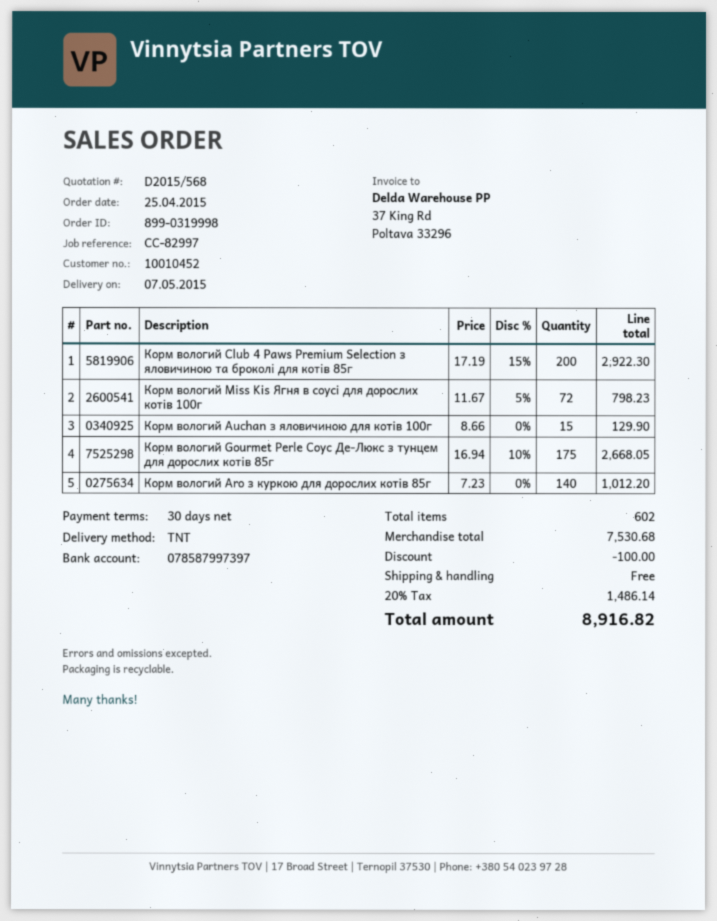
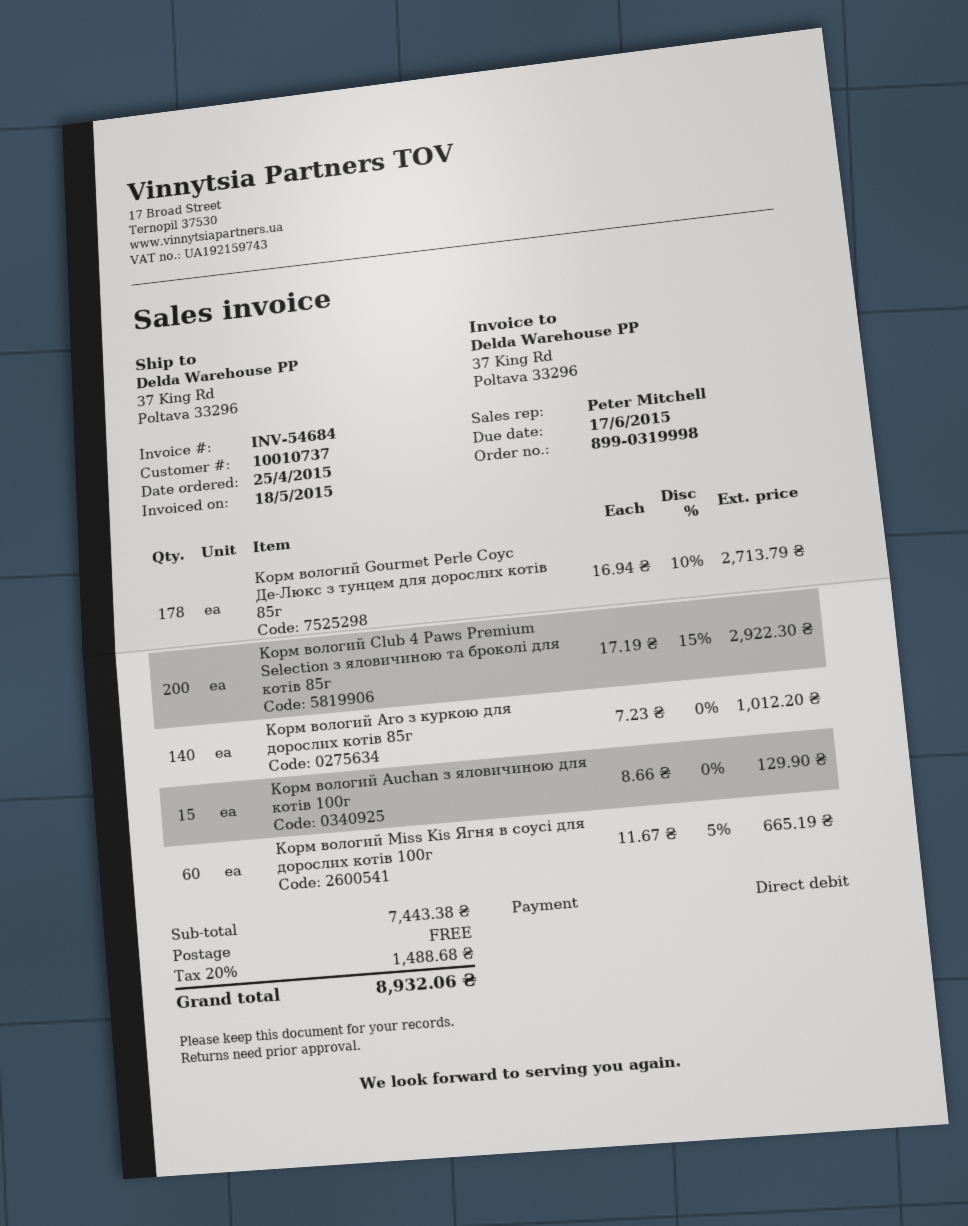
customer number: 10010452 -> 10010737
Корм вологий Miss Kis Ягня в соусі для дорослих котів 100г: 72 x 11.67 - 5% = 798.23 -> 60 x 11.67 - 5% = 665.19
Корм вологий Gourmet Perle Соус Де-Люкс з тунцем для дорослих котів 85г: 175 x 16.94 - 10% = 2668.05 -> 178 x 16.94 - 10% = 2713.79
subtotal: 7530.68 -> 7443.38
discount: 100.00 -> none
tax: 20% = 1486.14 -> 20% = 1488.68
total: 8916.82 -> 8932.06

